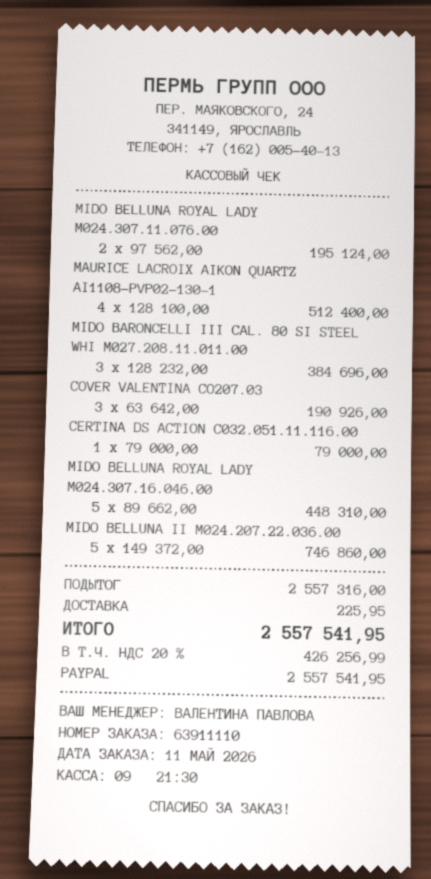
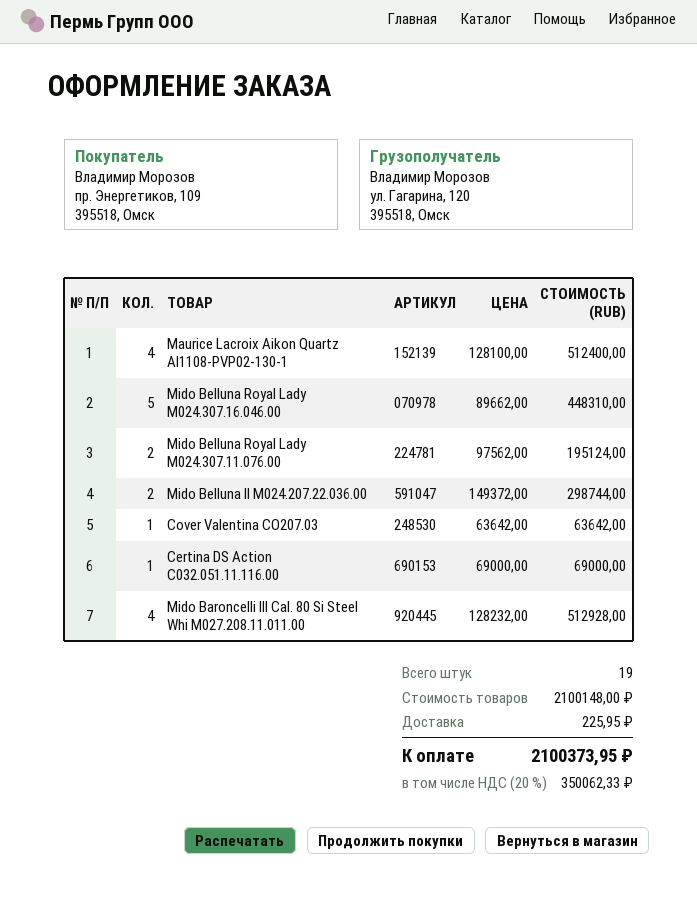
MIDO BARONCELLI III CAL. 80 SI STEEL WHI M027.208.11.011.00: 3 x 128232.00 = 384696.00 -> 4 x 128232.00 = 512928.00
COVER VALENTINA CO207.03: 3 x 63642.00 = 190926.00 -> 1 x 63642.00 = 63642.00
CERTINA DS ACTION C032.051.11.116.00: 1 x 79000.00 = 79000.00 -> 1 x 69000.00 = 69000.00
MIDO BELLUNA II M024.207.22.036.00: 5 x 149372.00 = 746860.00 -> 2 x 149372.00 = 298744.00
subtotal: 2557316.00 -> 2100148.00
tax: 20% = 426256.99 -> 20% = 350062.33
total: 2557541.95 -> 2100373.95

